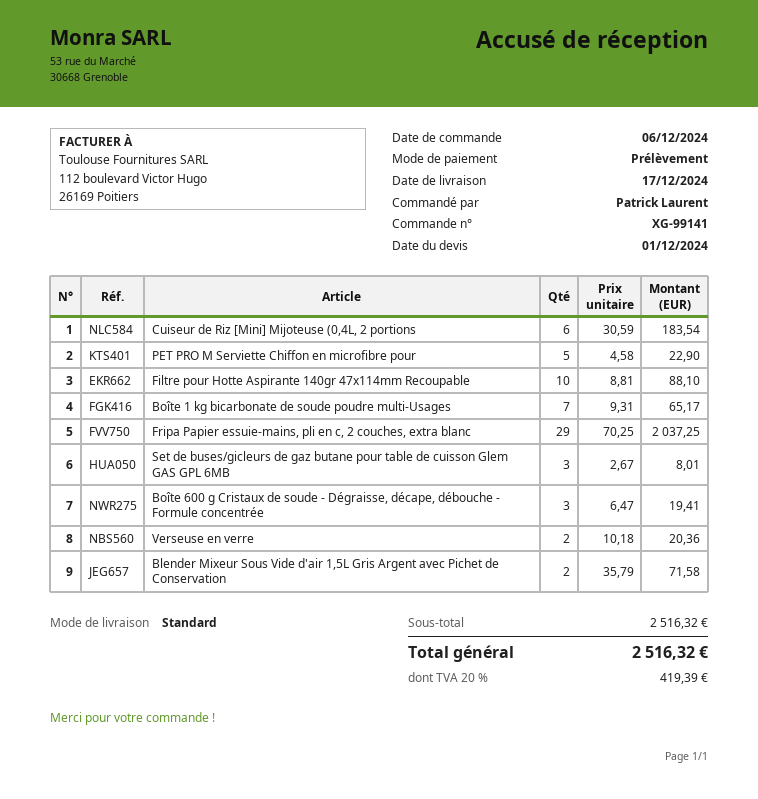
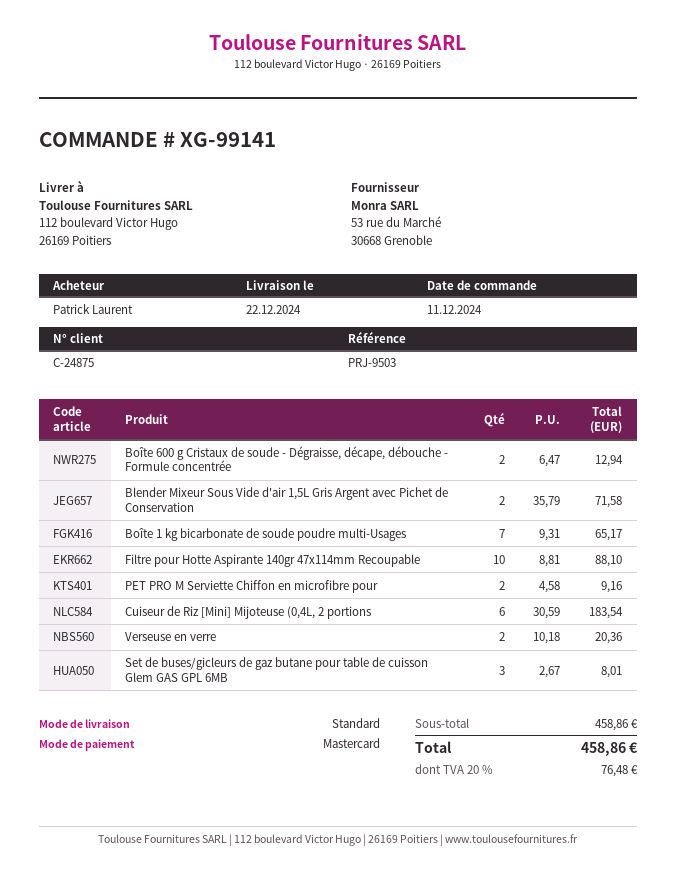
order date: 2024-12-06 -> 2024-12-11
delivery date: 2024-12-17 -> 2024-12-22
payment method: direct debit -> Mastercard
PET PRO M Serviette Chiffon en microfibre pour: 5 x 4.58 = 22.90 -> 2 x 4.58 = 9.16
Fripa Papier essuie-mains, pli en c, 2 couches, extra blanc: 29 x 70.25 = 2037.25 -> none
Boîte 600 g Cristaux de soude - Dégraisse, décape, débouche - Formule concentrée: 3 x 6.47 = 19.41 -> 2 x 6.47 = 12.94
subtotal: 2516.32 -> 458.86
tax: 20% = 419.39 -> 20% = 76.48
total: 2516.32 -> 458.86

